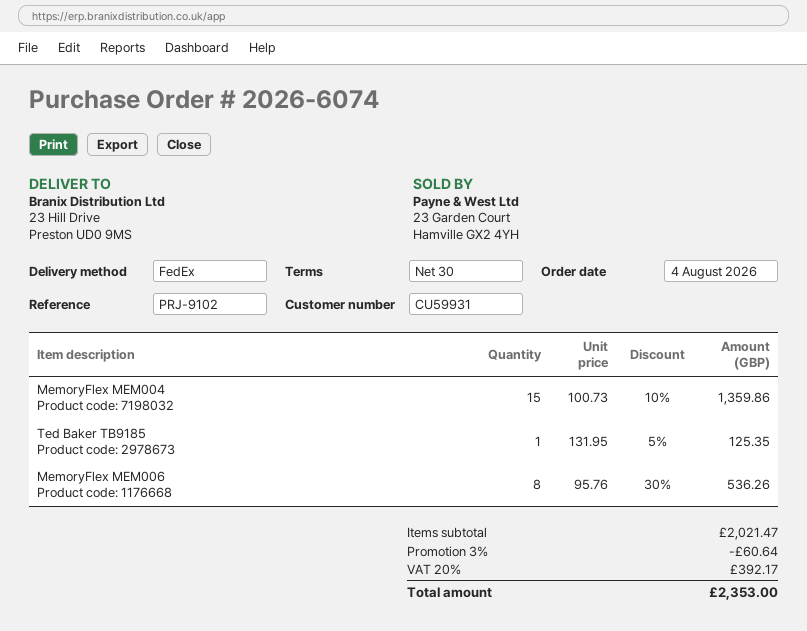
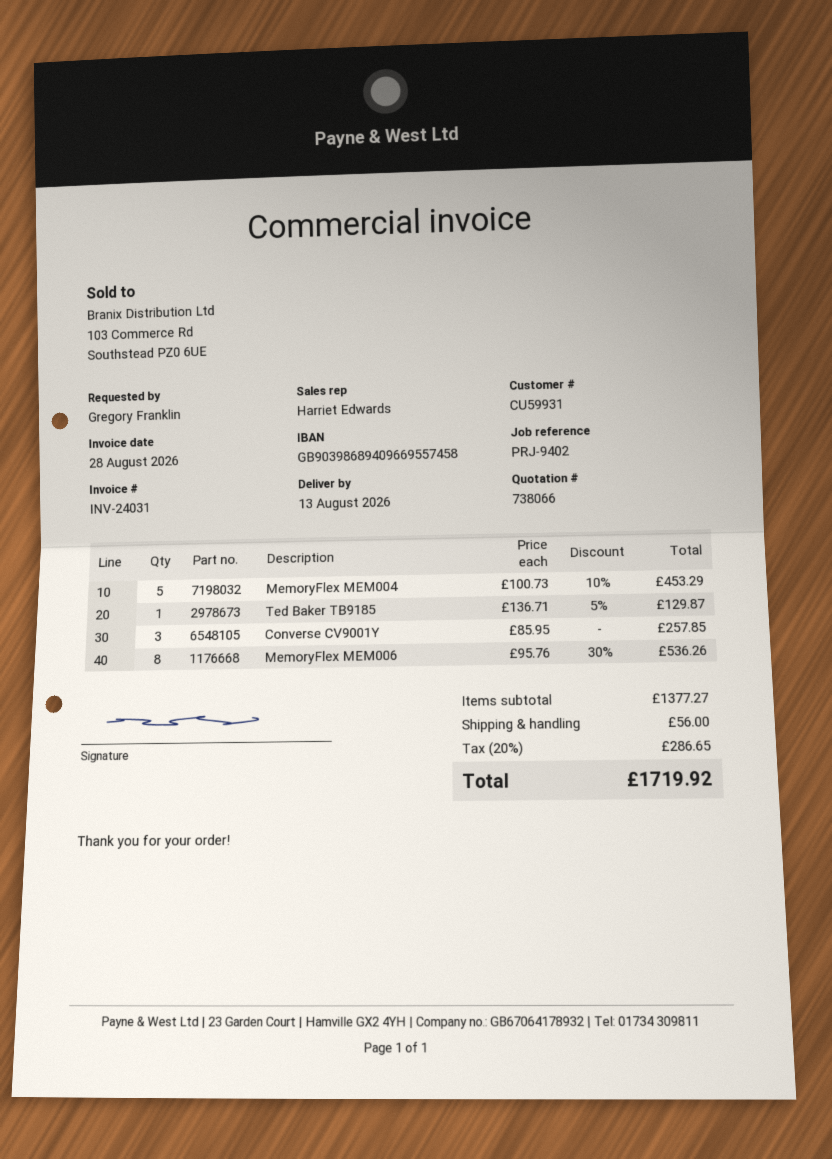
reference: PRJ-9102 -> PRJ-9402
MemoryFlex MEM004: 15 x 100.73 - 10% = 1359.86 -> 5 x 100.73 - 10% = 453.29
Ted Baker TB9185: 1 x 131.95 - 5% = 125.35 -> 1 x 136.71 - 5% = 129.87
Converse CV9001Y: none -> 3 x 85.95 = 257.85
subtotal: 2021.47 -> 1377.27
discount: 3% = 60.64 -> none
shipping: none -> 56.00
tax: 20% = 392.17 -> 20% = 286.65
total: 2353.00 -> 1719.92

